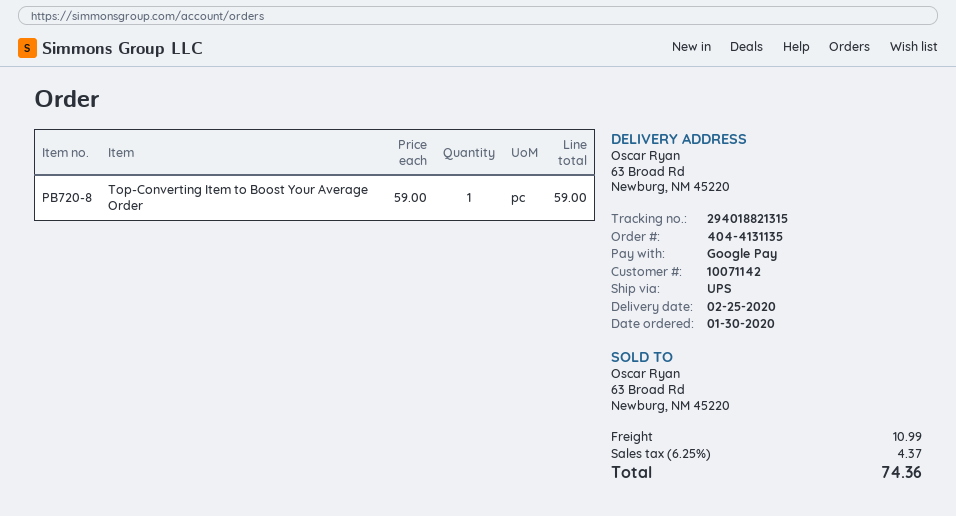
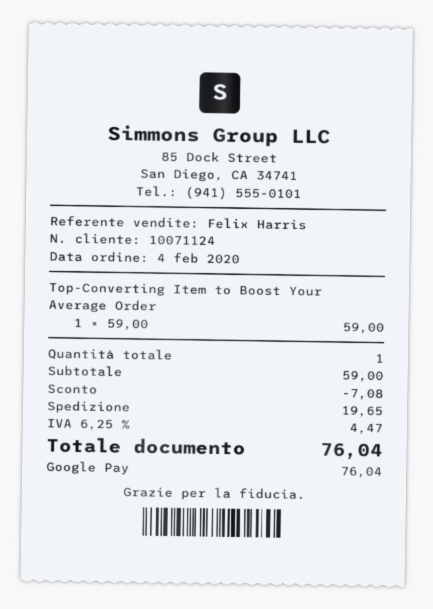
order date: 2020-01-30 -> 2020-02-04
customer number: 10071142 -> 10071124
discount: none -> 7.08
shipping: 10.99 -> 19.65
tax: 6.25% = 4.37 -> 6.25% = 4.47
total: 74.36 -> 76.04

